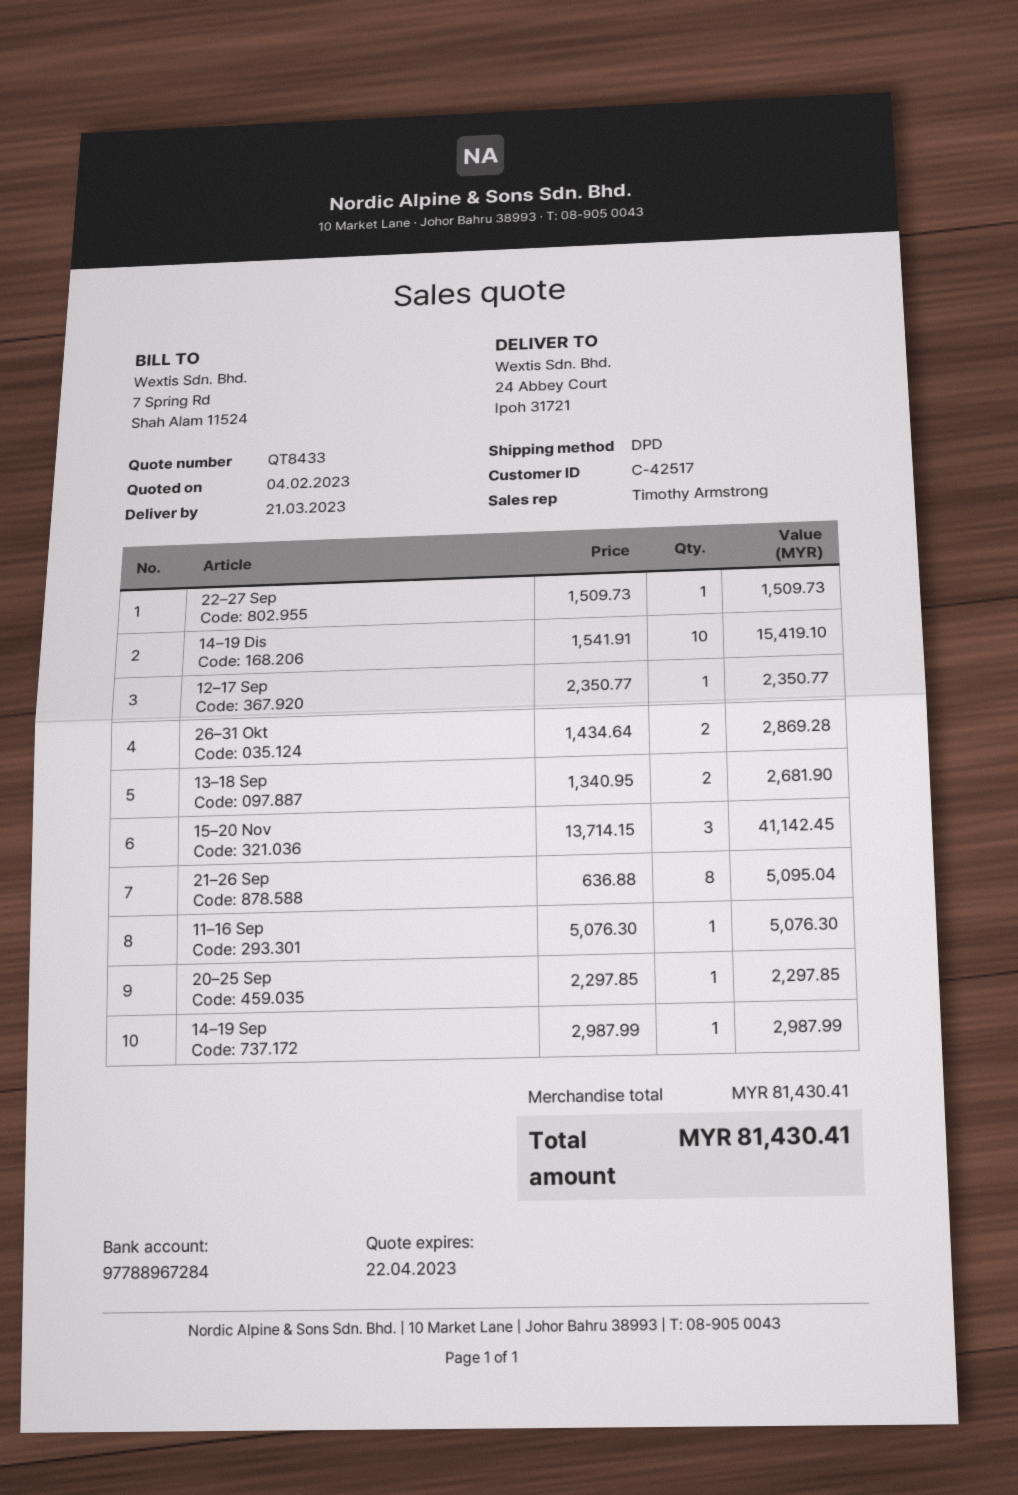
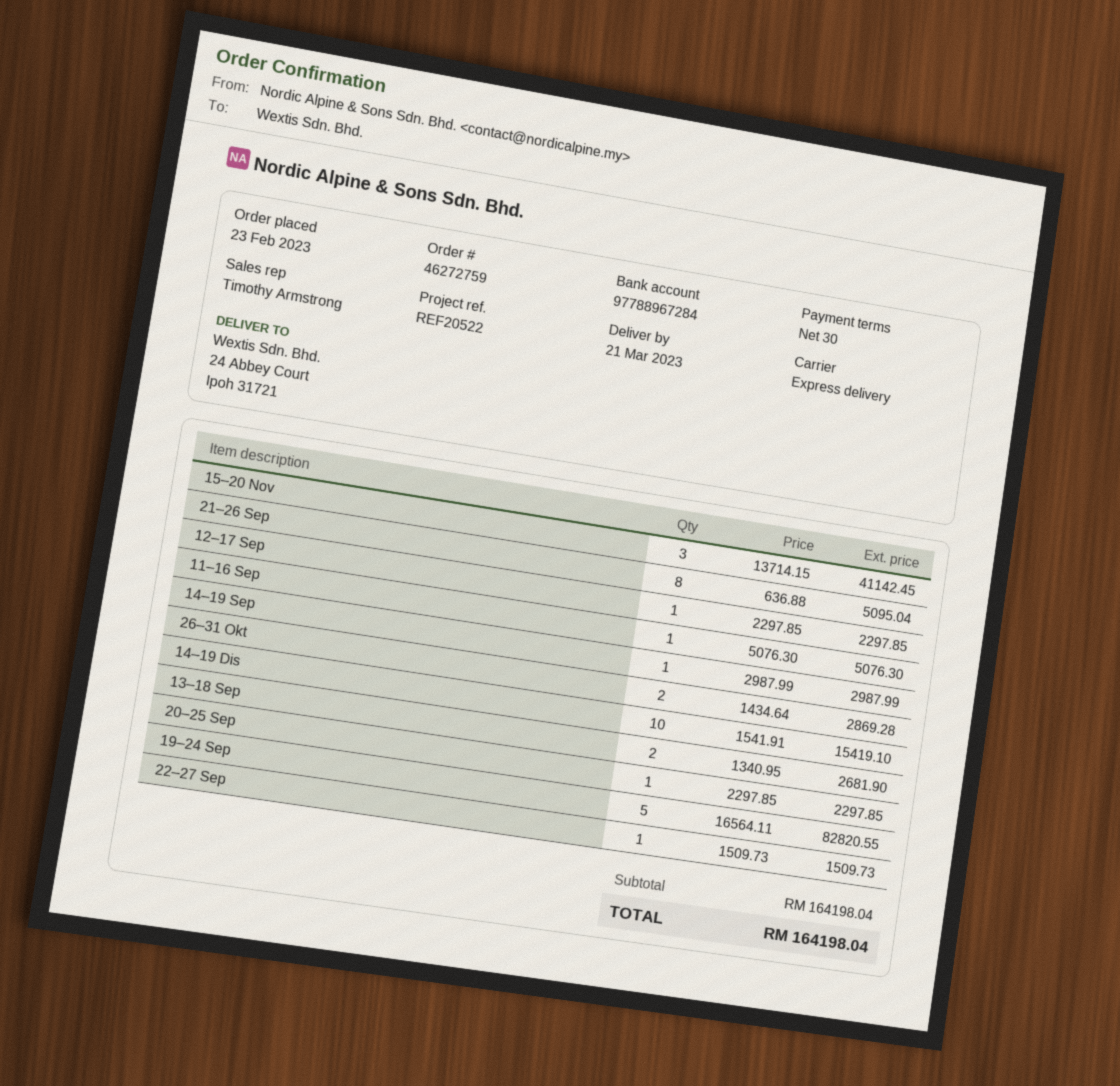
shipping method: DPD -> express
12–17 Sep: 1 x 2350.77 = 2350.77 -> 1 x 2297.85 = 2297.85
19–24 Sep: none -> 5 x 16564.11 = 82820.55
subtotal: 81430.41 -> 164198.04
total: 81430.41 -> 164198.04

